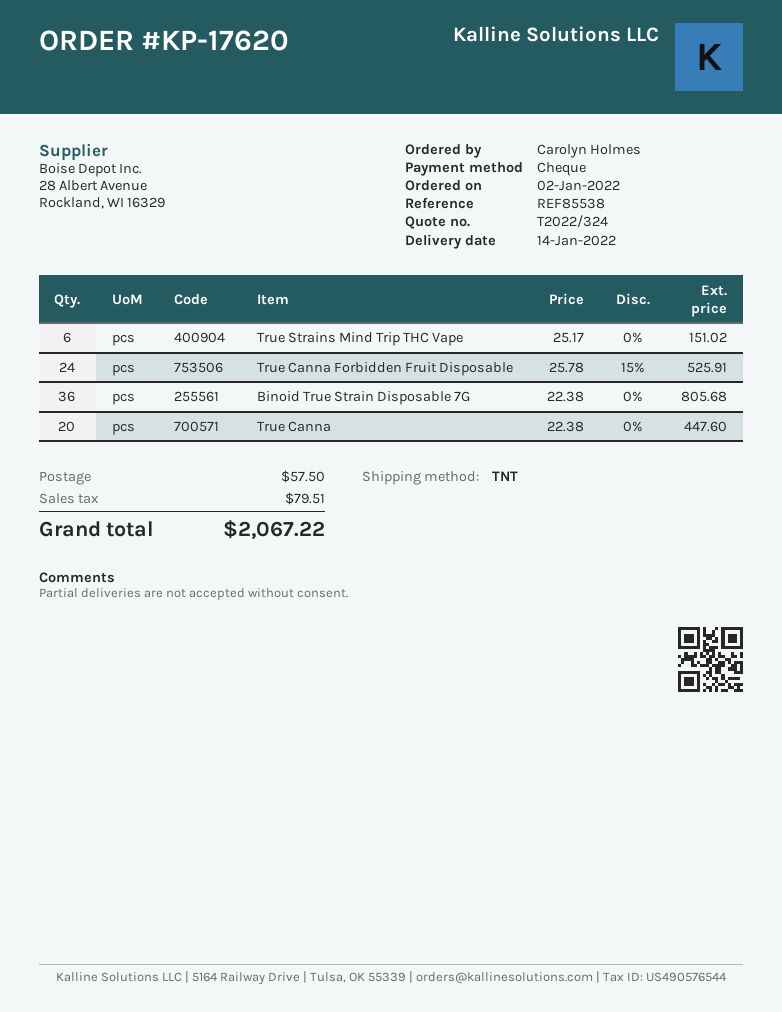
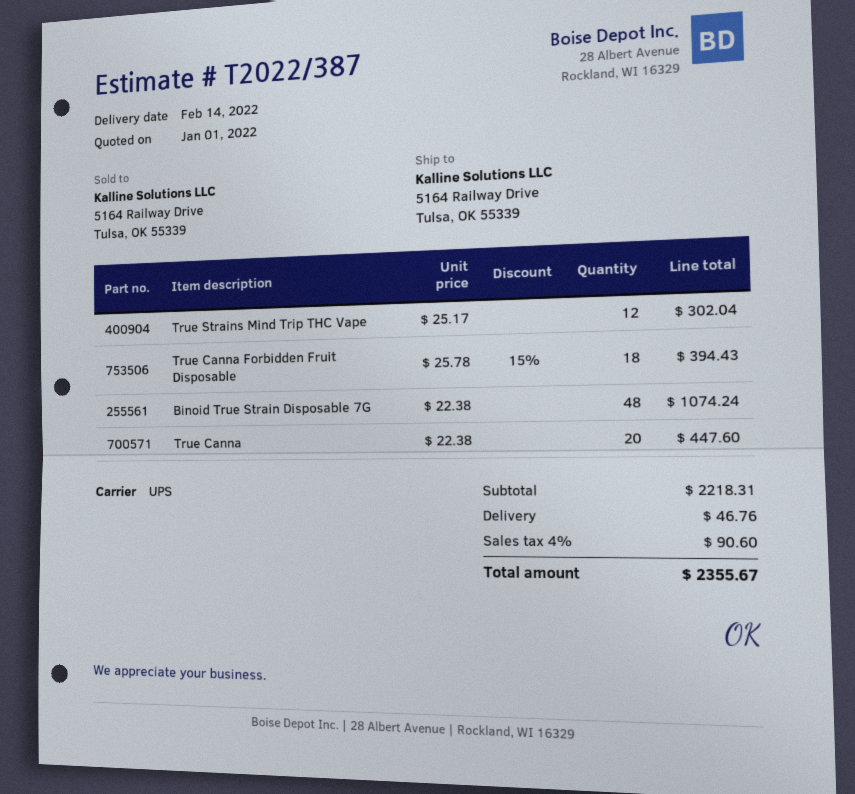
quote number: T2022/324 -> T2022/387
delivery date: 2022-01-14 -> 2022-02-14
shipping method: TNT -> UPS
True Strains Mind Trip THC Vape: 6 x 25.17 = 151.02 -> 12 x 25.17 = 302.04
True Canna Forbidden Fruit Disposable: 24 x 25.78 - 15% = 525.91 -> 18 x 25.78 - 15% = 394.43
Binoid True Strain Disposable 7G: 36 x 22.38 = 805.68 -> 48 x 22.38 = 1074.24
shipping: 57.50 -> 46.76
tax: 79.51 -> 90.60
total: 2067.22 -> 2355.67

